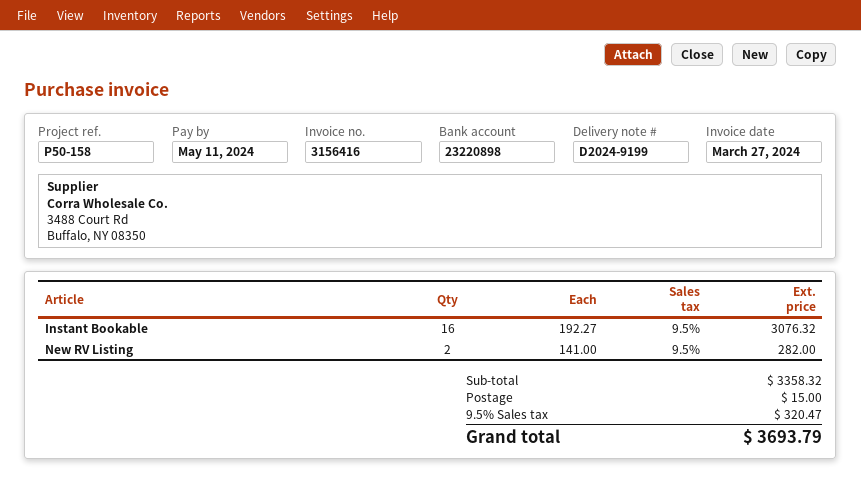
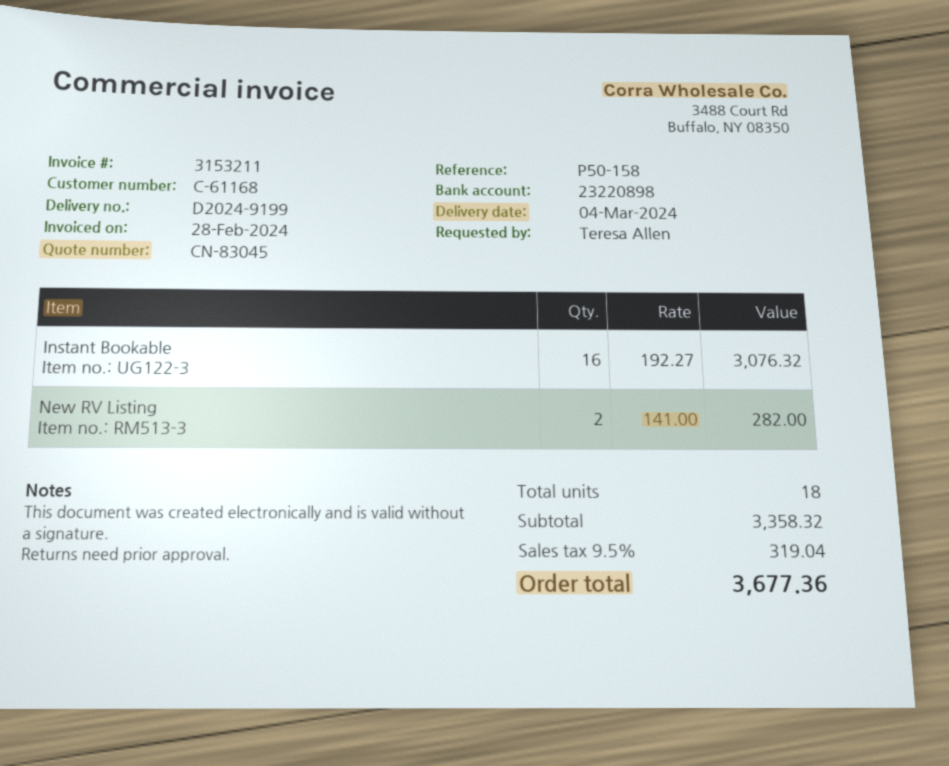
invoice number: 3156416 -> 3153211
invoice date: 2024-03-27 -> 2024-02-28
shipping: 15.00 -> none
tax: 9.5% = 320.47 -> 9.5% = 319.04
total: 3693.79 -> 3677.36

